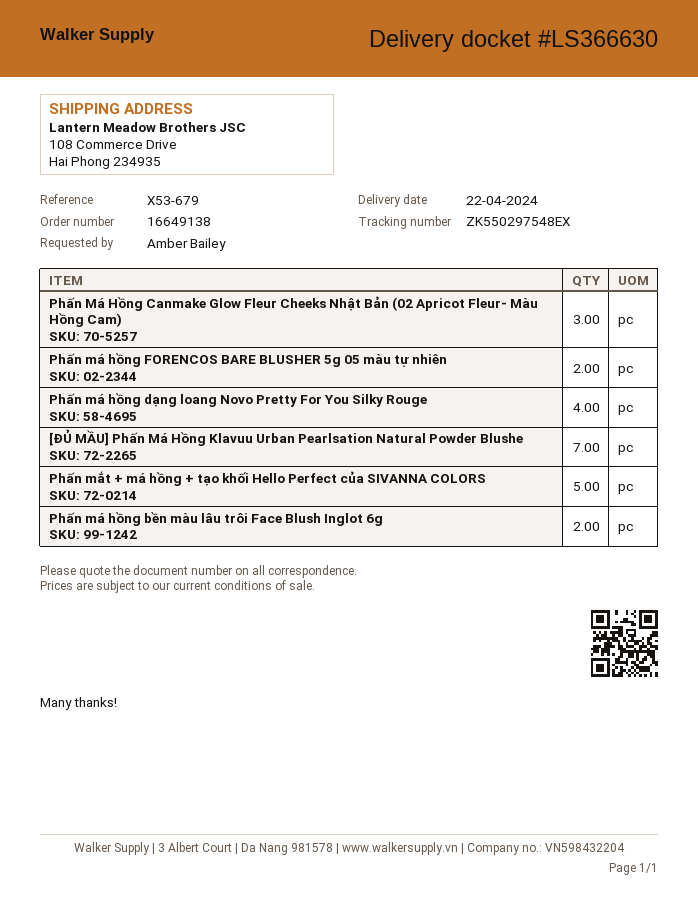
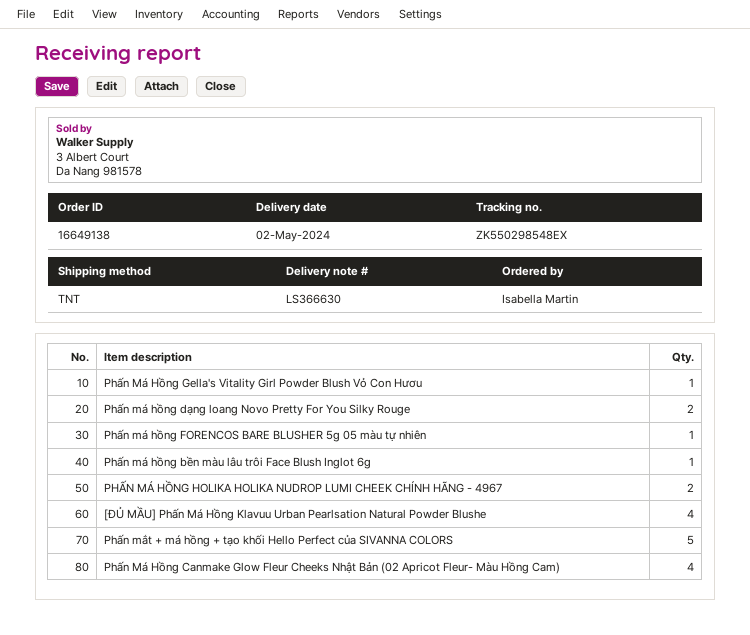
delivery date: 2024-04-22 -> 2024-05-02
ordered by: Amber Bailey -> Isabella Martin
tracking number: ZK550297548EX -> ZK550298548EX
Phấn Má Hồng Canmake Glow Fleur Cheeks Nhật Bản (02 Apricot Fleur- Màu Hồng Cam): 3 -> 4
Phấn má hồng FORENCOS BARE BLUSHER 5g 05 màu tự nhiên: 2 -> 1
Phấn má hồng dạng loang Novo Pretty For You Silky Rouge: 4 -> 2
[ĐỦ MẦU] Phấn Má Hồng Klavuu Urban Pearlsation Natural Powder Blushe: 7 -> 4
Phấn má hồng bền màu lâu trôi Face Blush Inglot 6g: 2 -> 1
Phấn Má Hồng Gella's Vitality Girl Powder Blush Vỏ Con Hươu: none -> 1
PHẤN MÁ HỒNG HOLIKA HOLIKA NUDROP LUMI CHEEK CHÍNH HÃNG - 4967: none -> 2

